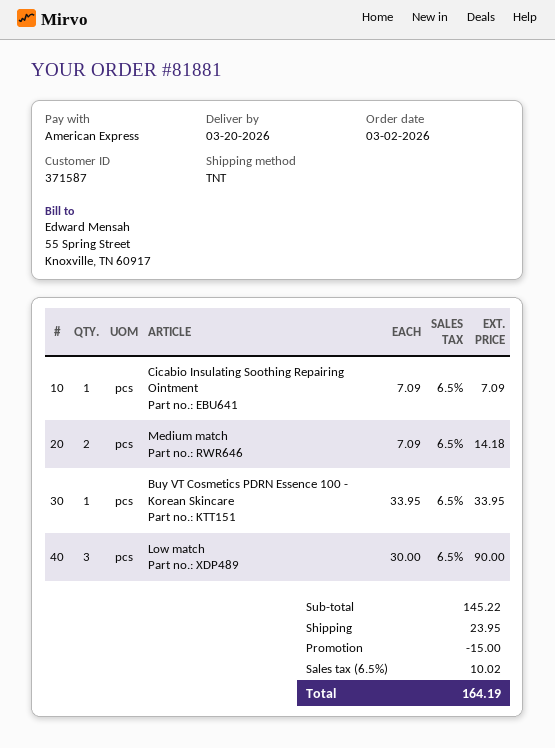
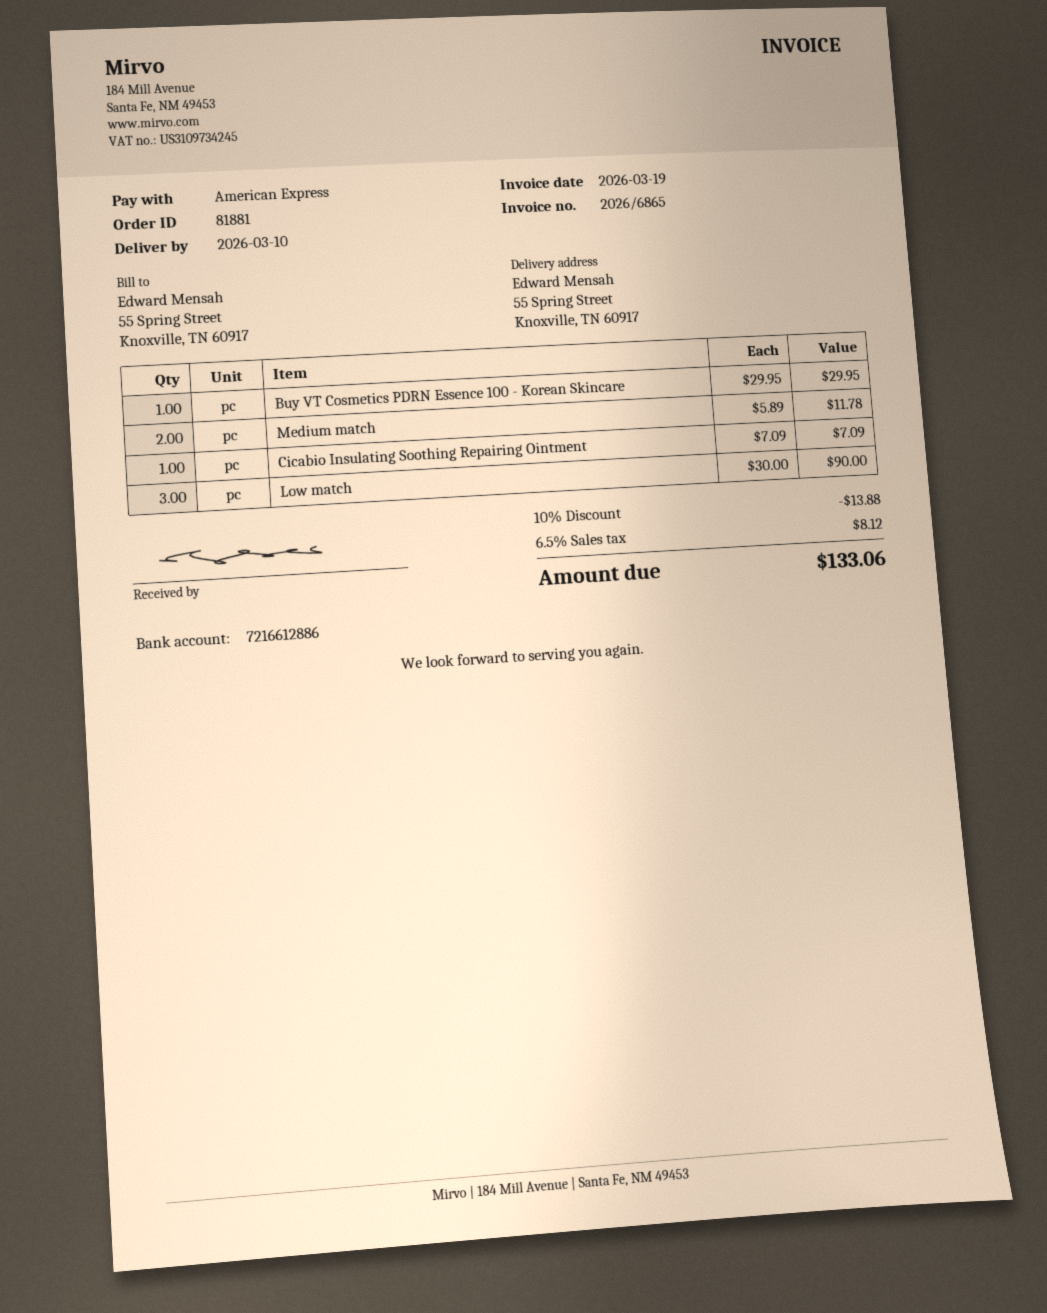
delivery date: 2026-03-20 -> 2026-03-10
Medium match: 2 x 7.09 = 14.18 -> 2 x 5.89 = 11.78
Buy VT Cosmetics PDRN Essence 100 - Korean Skincare: 1 x 33.95 = 33.95 -> 1 x 29.95 = 29.95
discount: 15.00 -> 13.88
shipping: 23.95 -> none
tax: 6.5% = 10.02 -> 6.5% = 8.12
total: 164.19 -> 133.06

